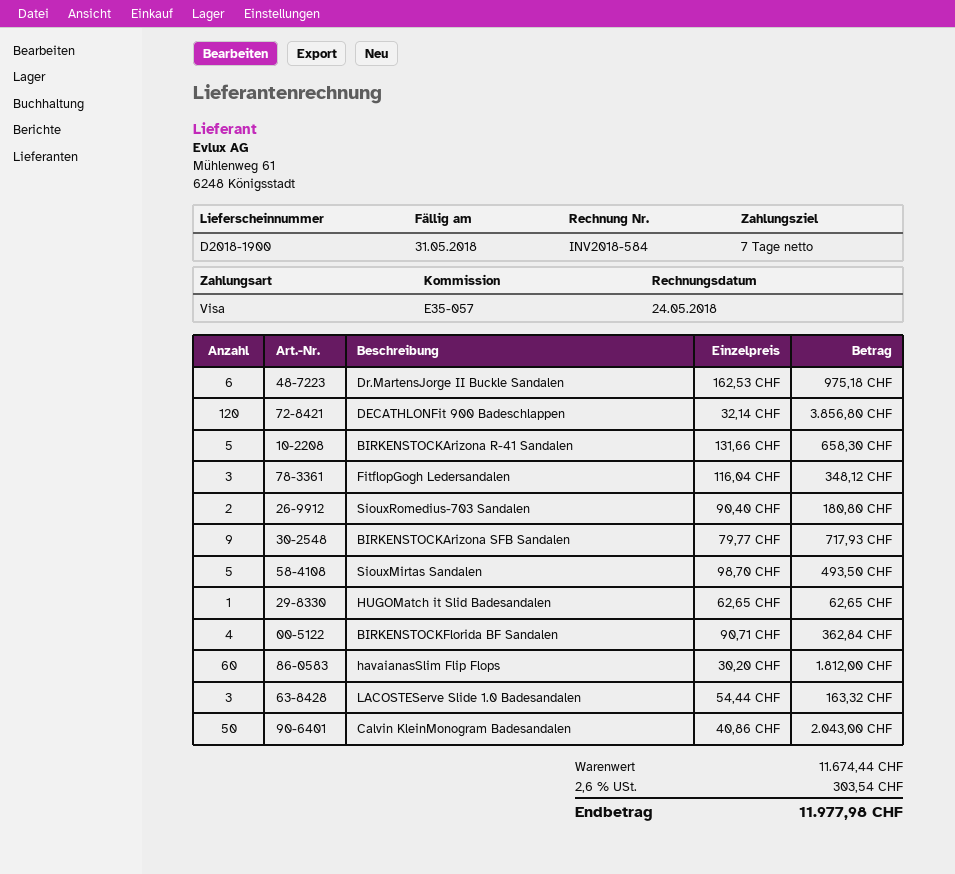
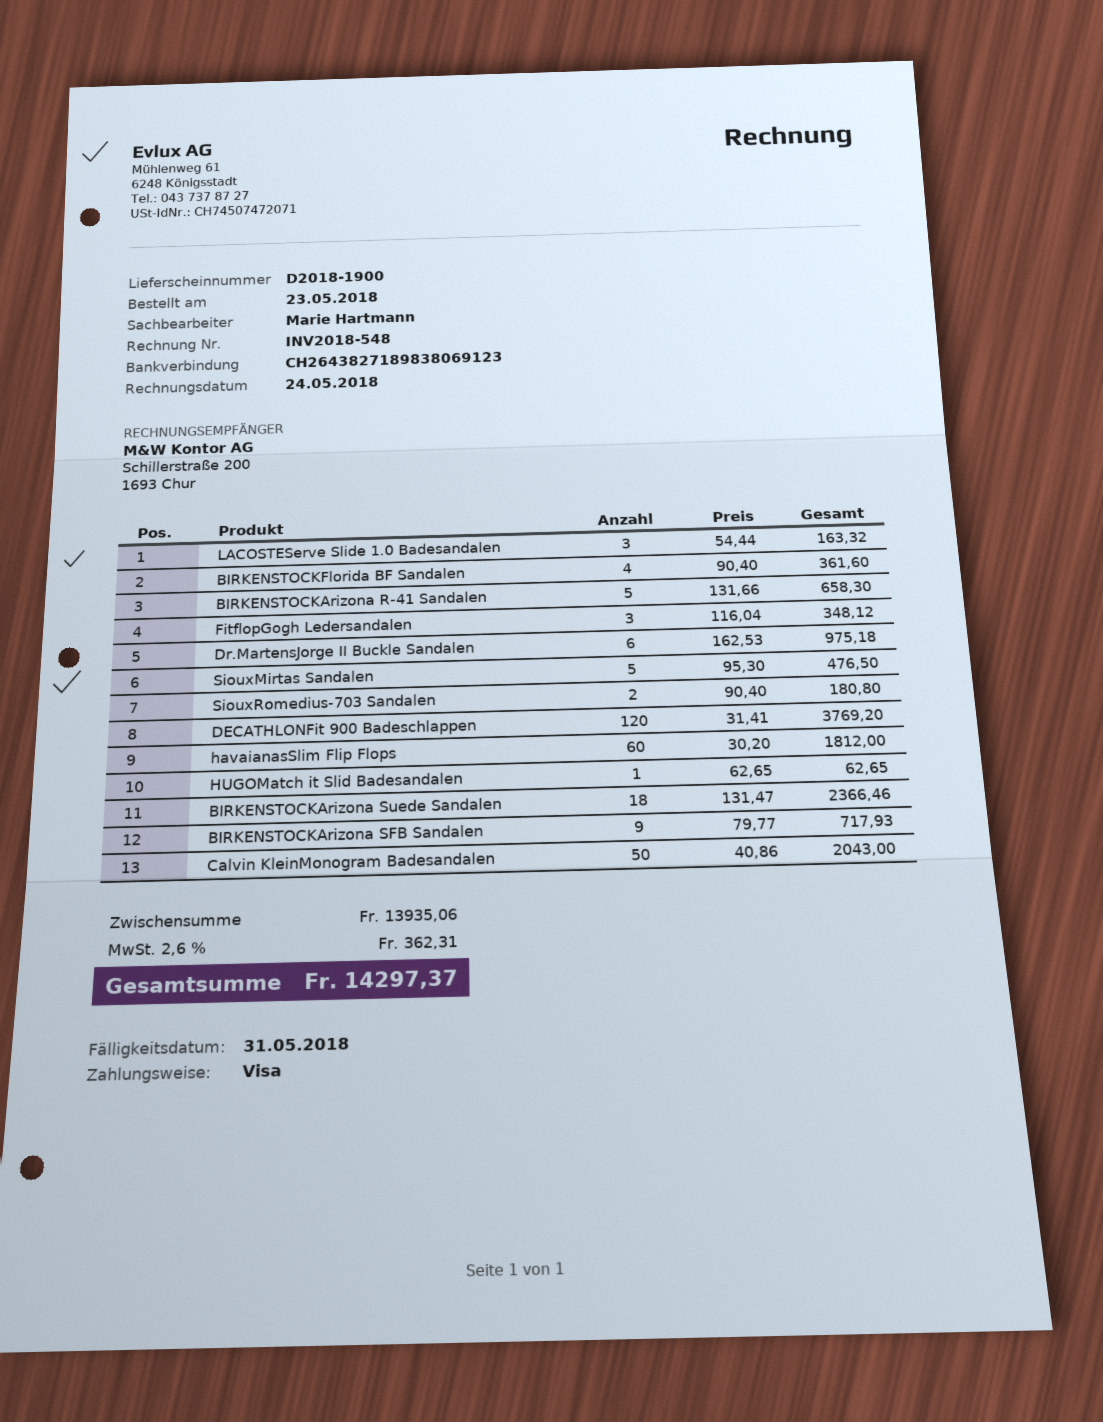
invoice number: INV2018-584 -> INV2018-548
DECATHLONFit 900 Badeschlappen: 120 x 32.14 = 3856.80 -> 120 x 31.41 = 3769.20
SiouxMirtas Sandalen: 5 x 98.70 = 493.50 -> 5 x 95.30 = 476.50
BIRKENSTOCKFlorida BF Sandalen: 4 x 90.71 = 362.84 -> 4 x 90.40 = 361.60
BIRKENSTOCKArizona Suede Sandalen: none -> 18 x 131.47 = 2366.46
subtotal: 11674.44 -> 13935.06
tax: 2.6% = 303.54 -> 2.6% = 362.31
total: 11977.98 -> 14297.37

